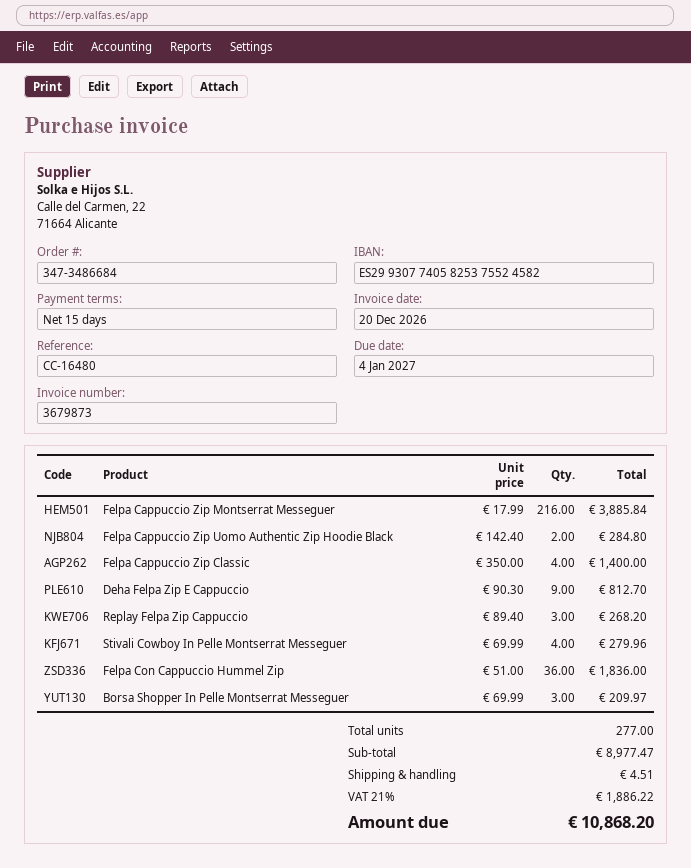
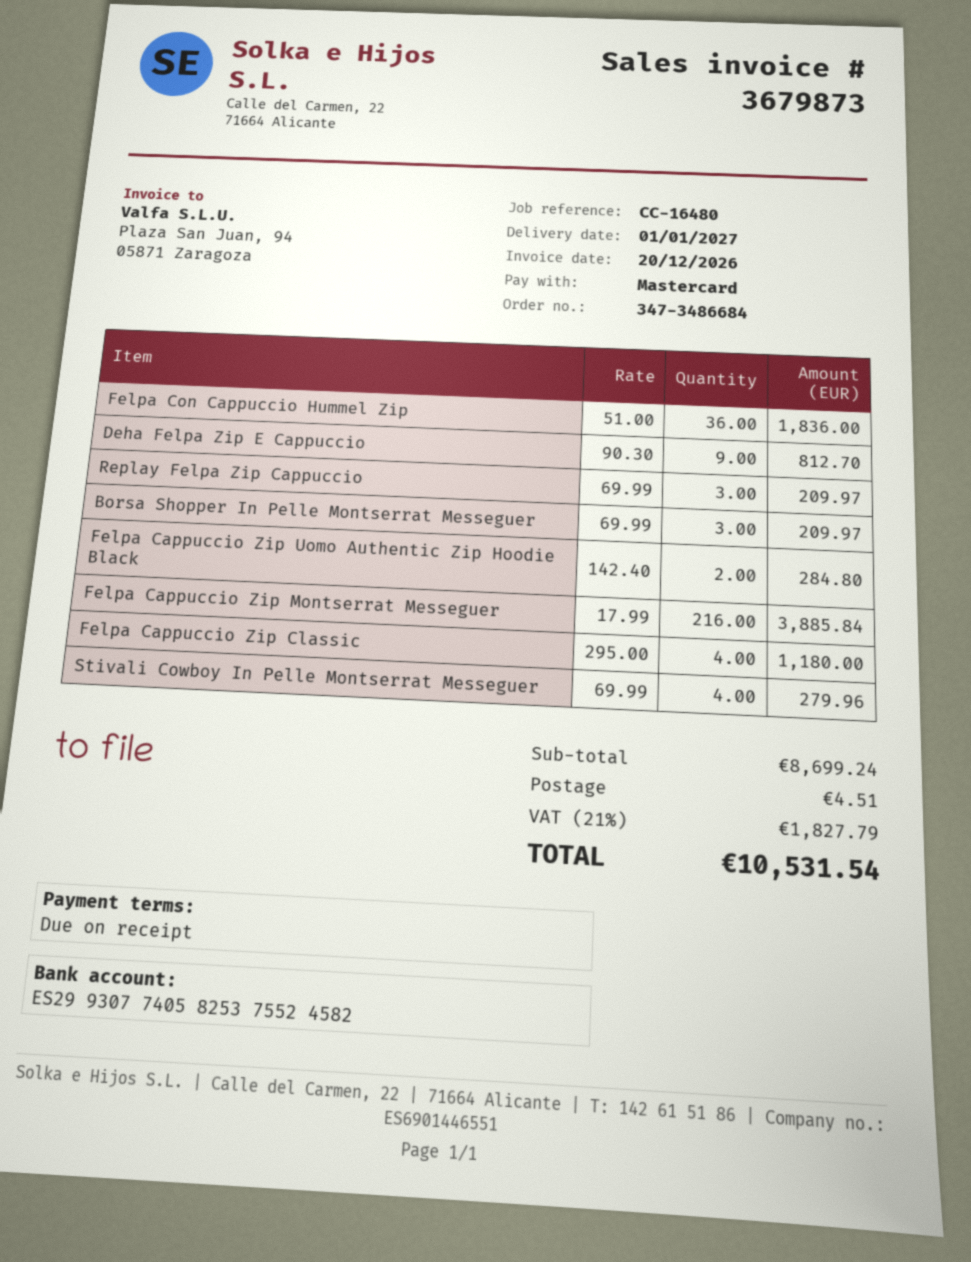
payment terms: 15 days -> on receipt
Felpa Cappuccio Zip Classic: 4 x 350.00 = 1400.00 -> 4 x 295.00 = 1180.00
Replay Felpa Zip Cappuccio: 3 x 89.40 = 268.20 -> 3 x 69.99 = 209.97
subtotal: 8977.47 -> 8699.24
tax: 21% = 1886.22 -> 21% = 1827.79
total: 10868.20 -> 10531.54

